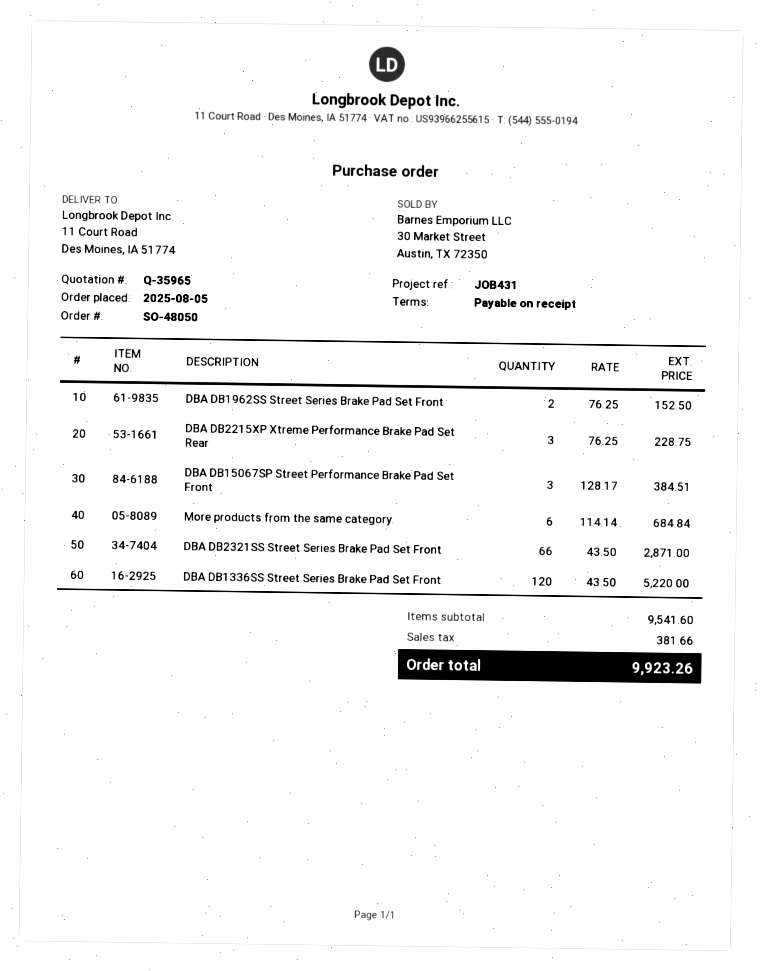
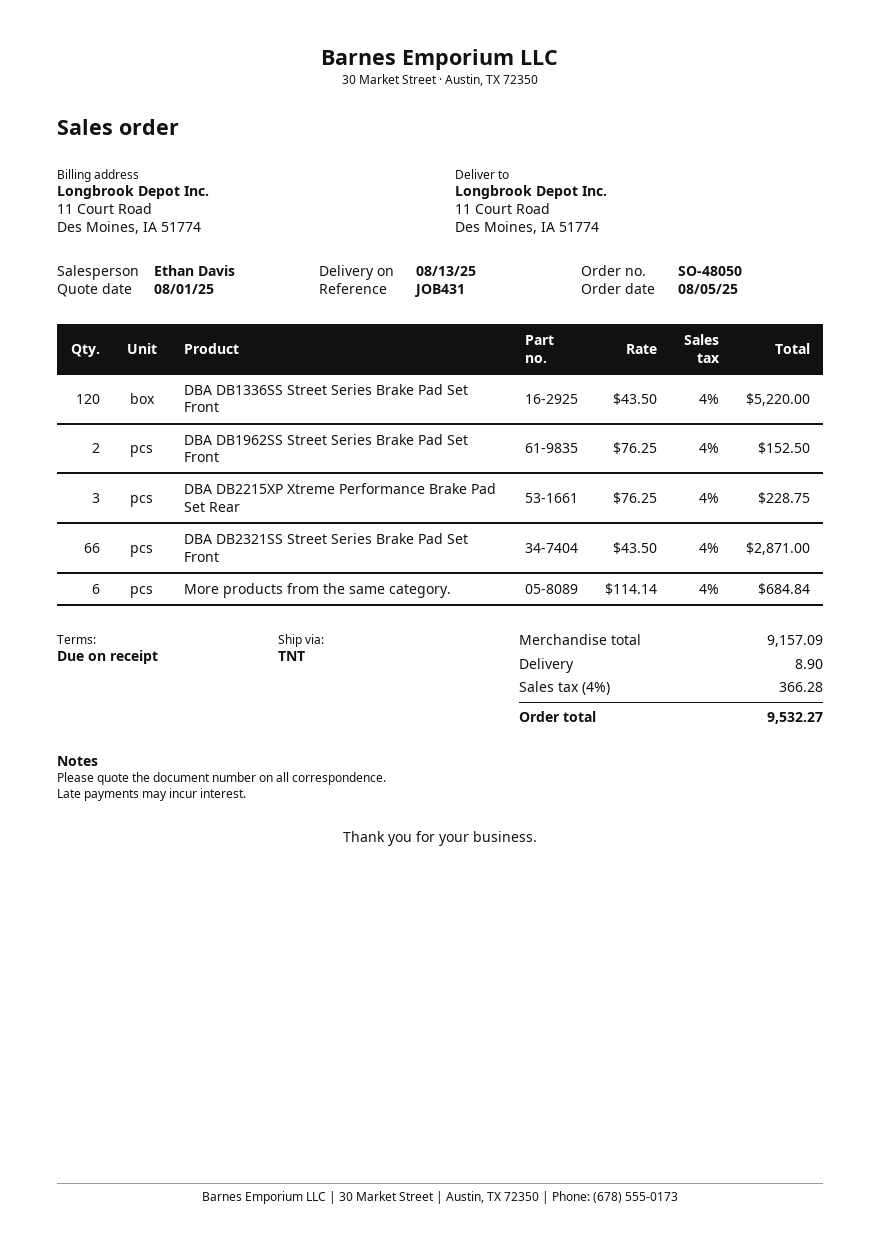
DBA DB15067SP Street Performance Brake Pad Set Front: 3 x 128.17 = 384.51 -> none
subtotal: 9541.60 -> 9157.09
shipping: none -> 8.90
tax: 381.66 -> 366.28
total: 9923.26 -> 9532.27

